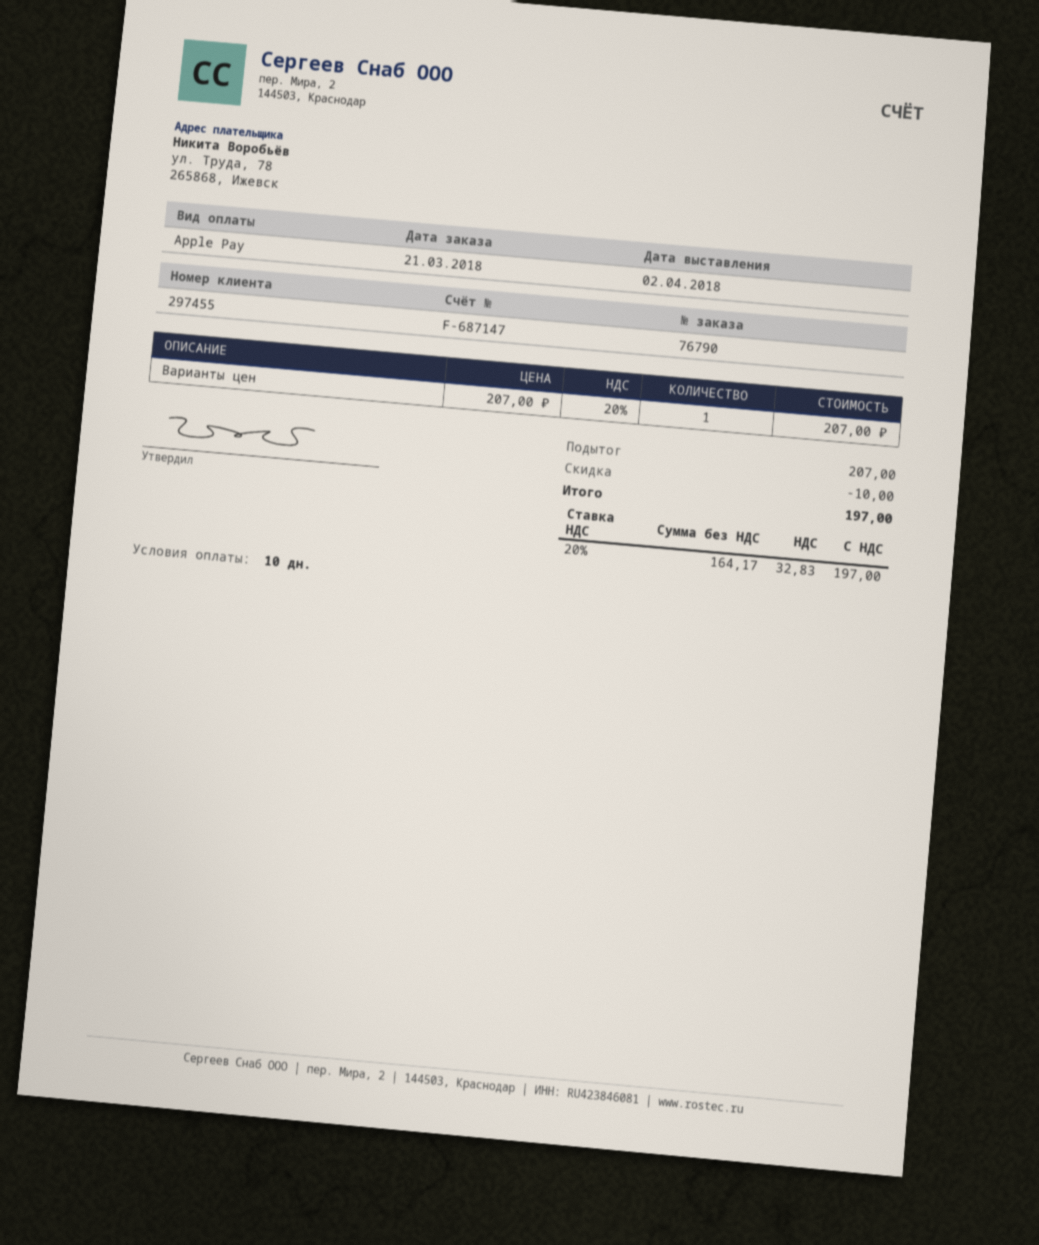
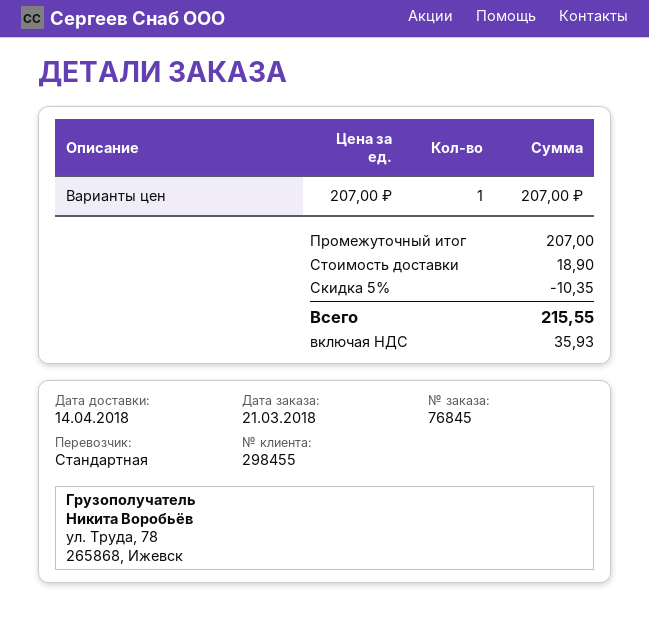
order number: 76790 -> 76845
customer number: 297455 -> 298455
discount: 10.00 -> 10.35
shipping: none -> 18.90
tax: 32.83 -> 35.93
total: 197.00 -> 215.55

